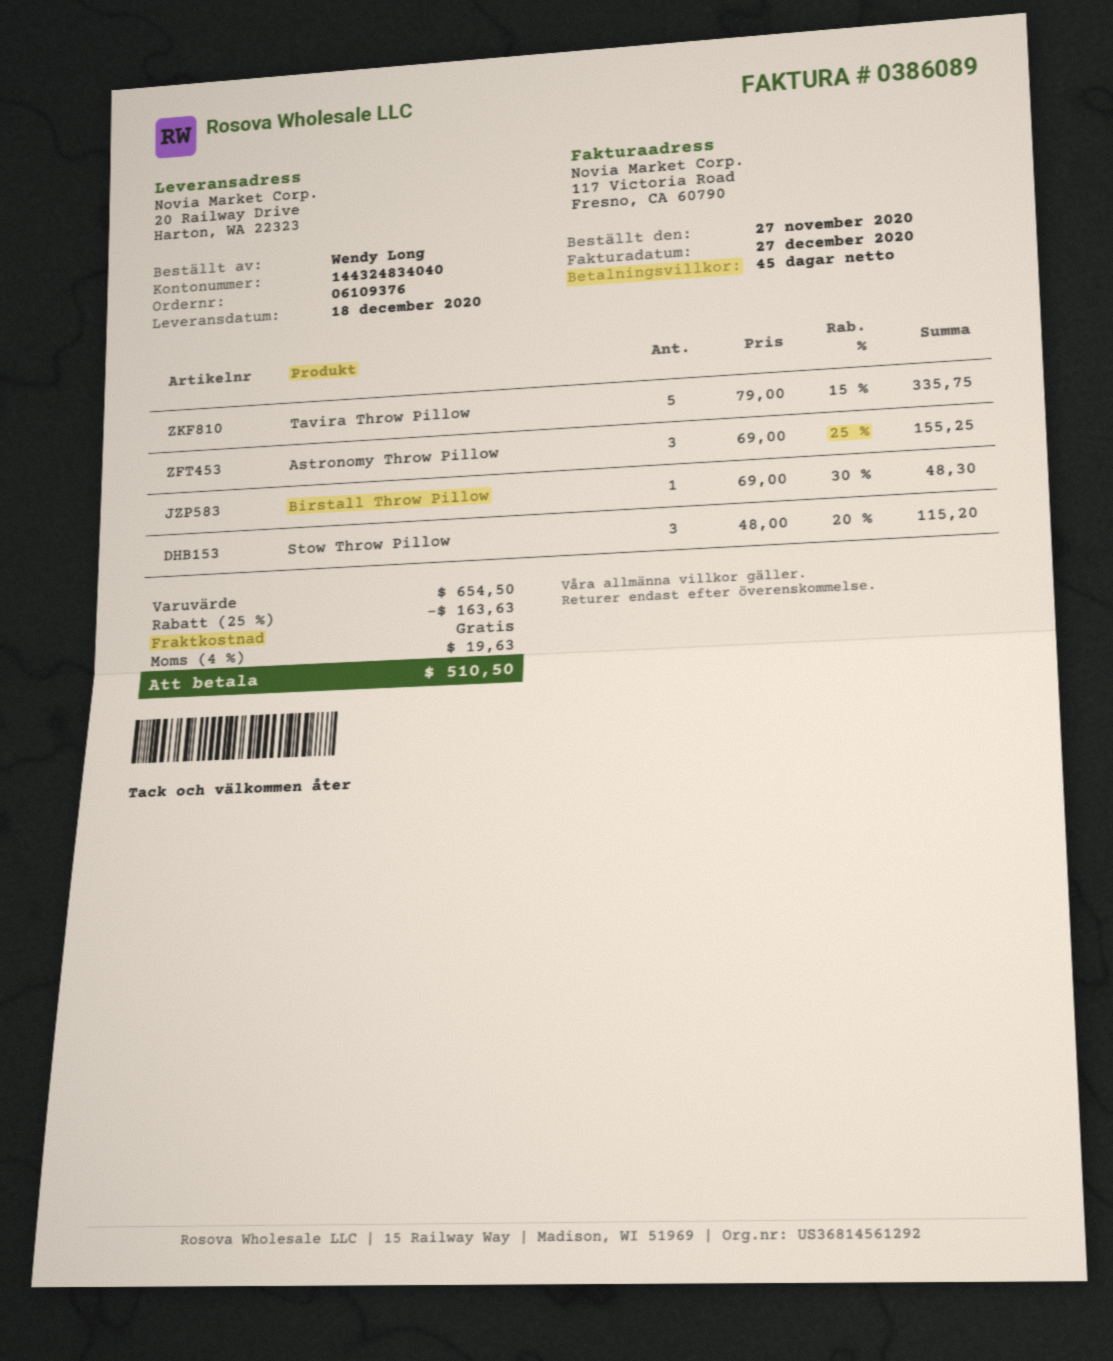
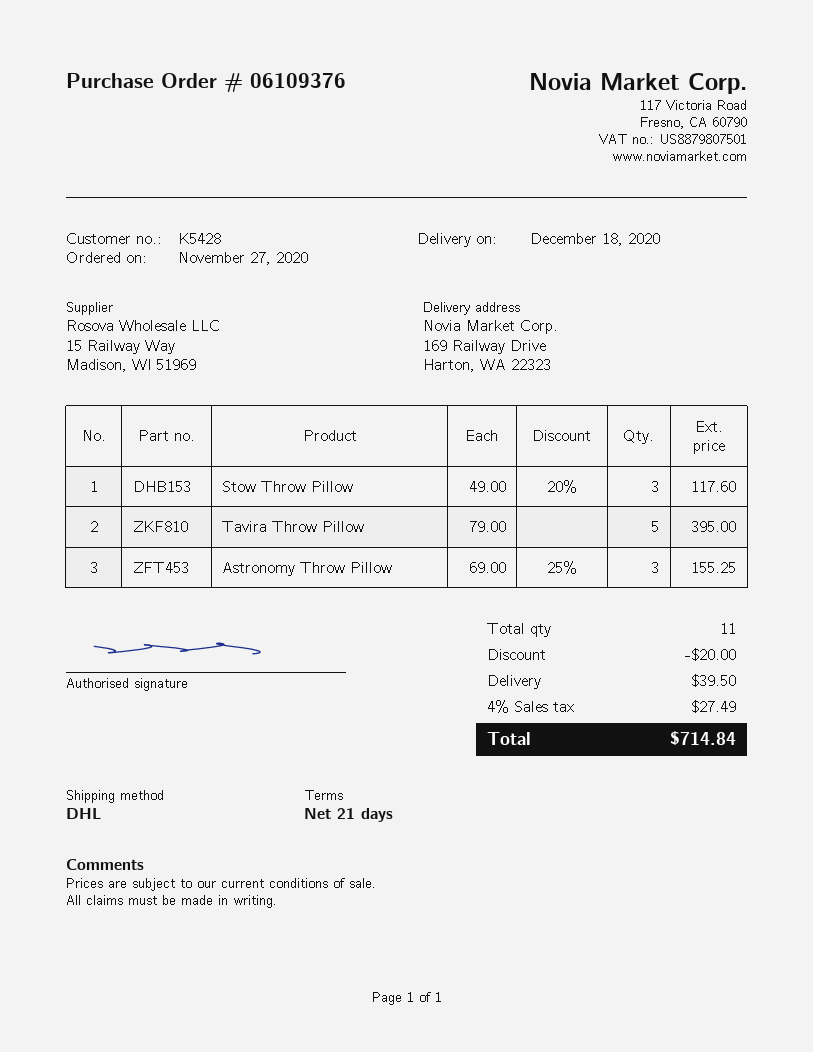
payment terms: 45 days -> 21 days
ship to: 20 Railway Drive, Harton, WA 22323 -> 169 Railway Drive, Harton, WA 22323
Tavira Throw Pillow: 5 x 79.00 - 15% = 335.75 -> 5 x 79.00 = 395.00
Birstall Throw Pillow: 1 x 69.00 - 30% = 48.30 -> none
Stow Throw Pillow: 3 x 48.00 - 20% = 115.20 -> 3 x 49.00 - 20% = 117.60
discount: 163.63 -> 20.00
shipping: 0.00 -> 39.50
tax: 4% = 19.63 -> 4% = 27.49
total: 510.50 -> 714.84

